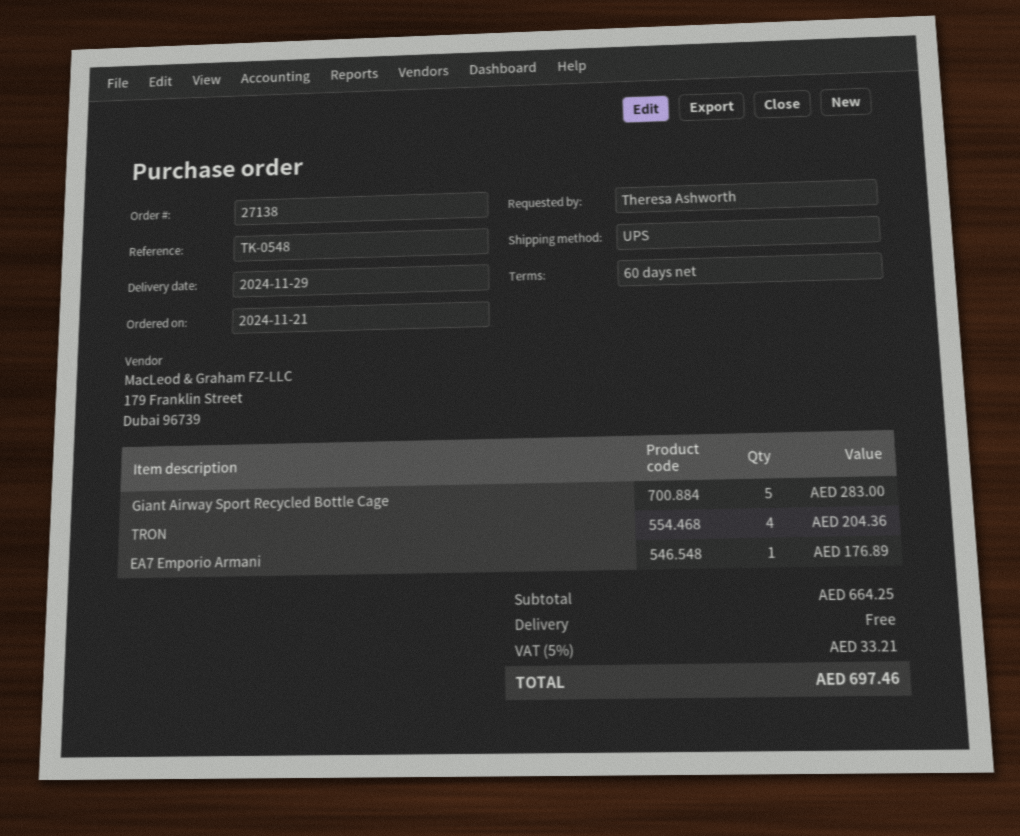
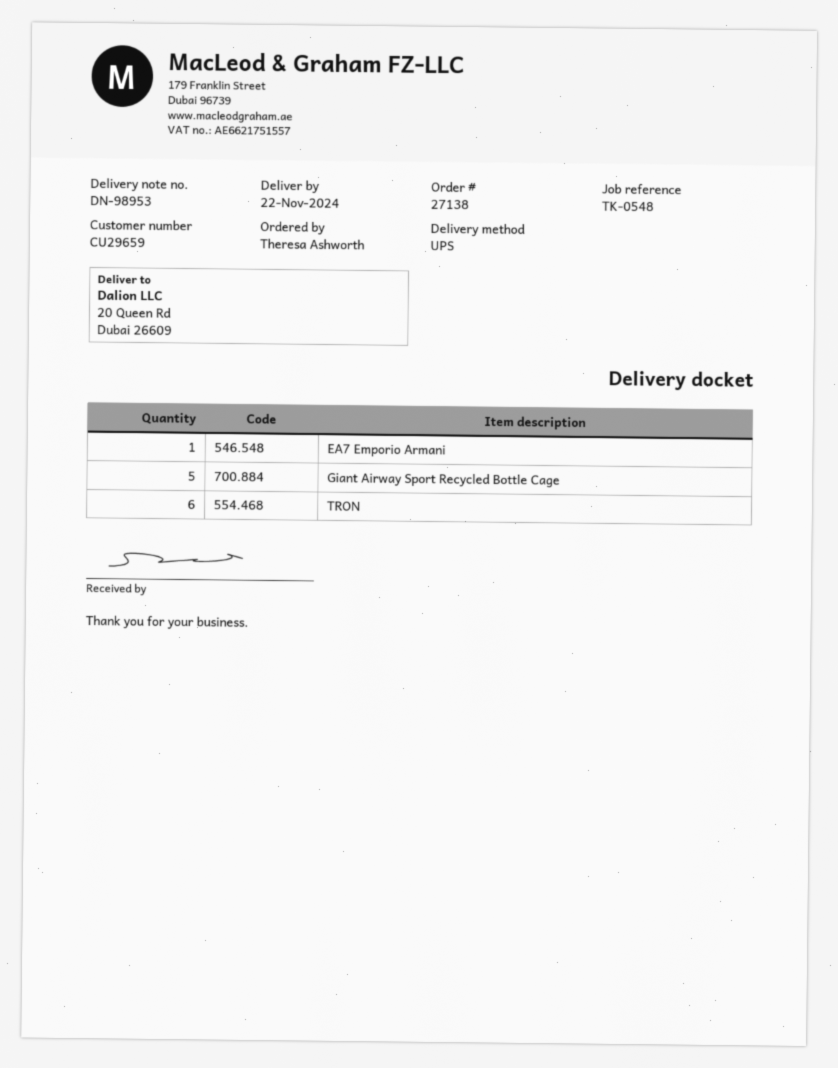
delivery date: 2024-11-29 -> 2024-11-22
TRON: 4 -> 6

